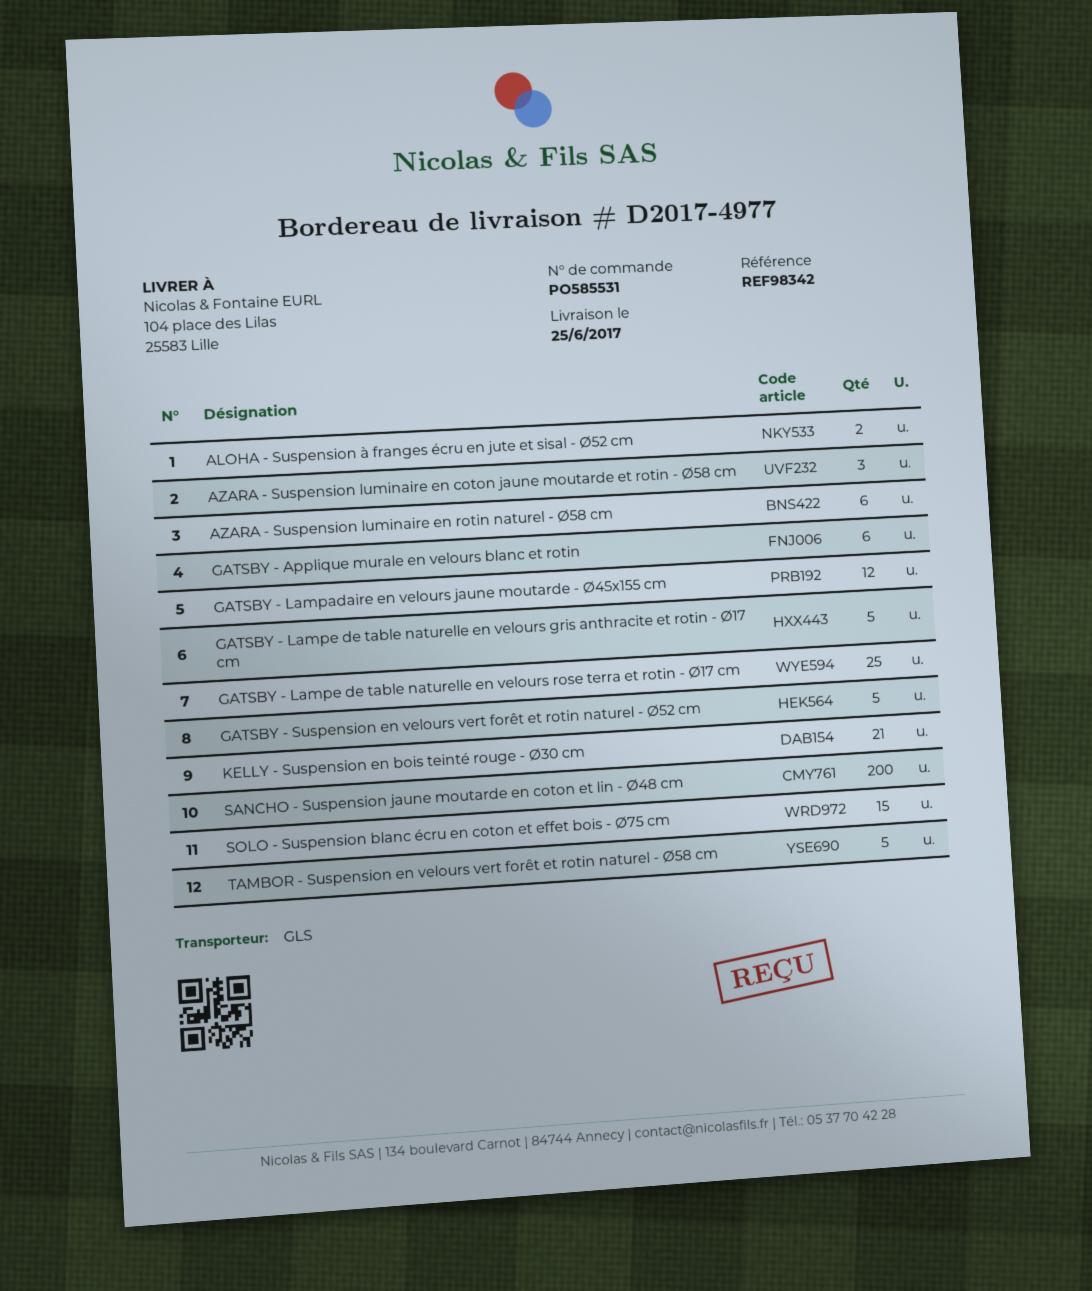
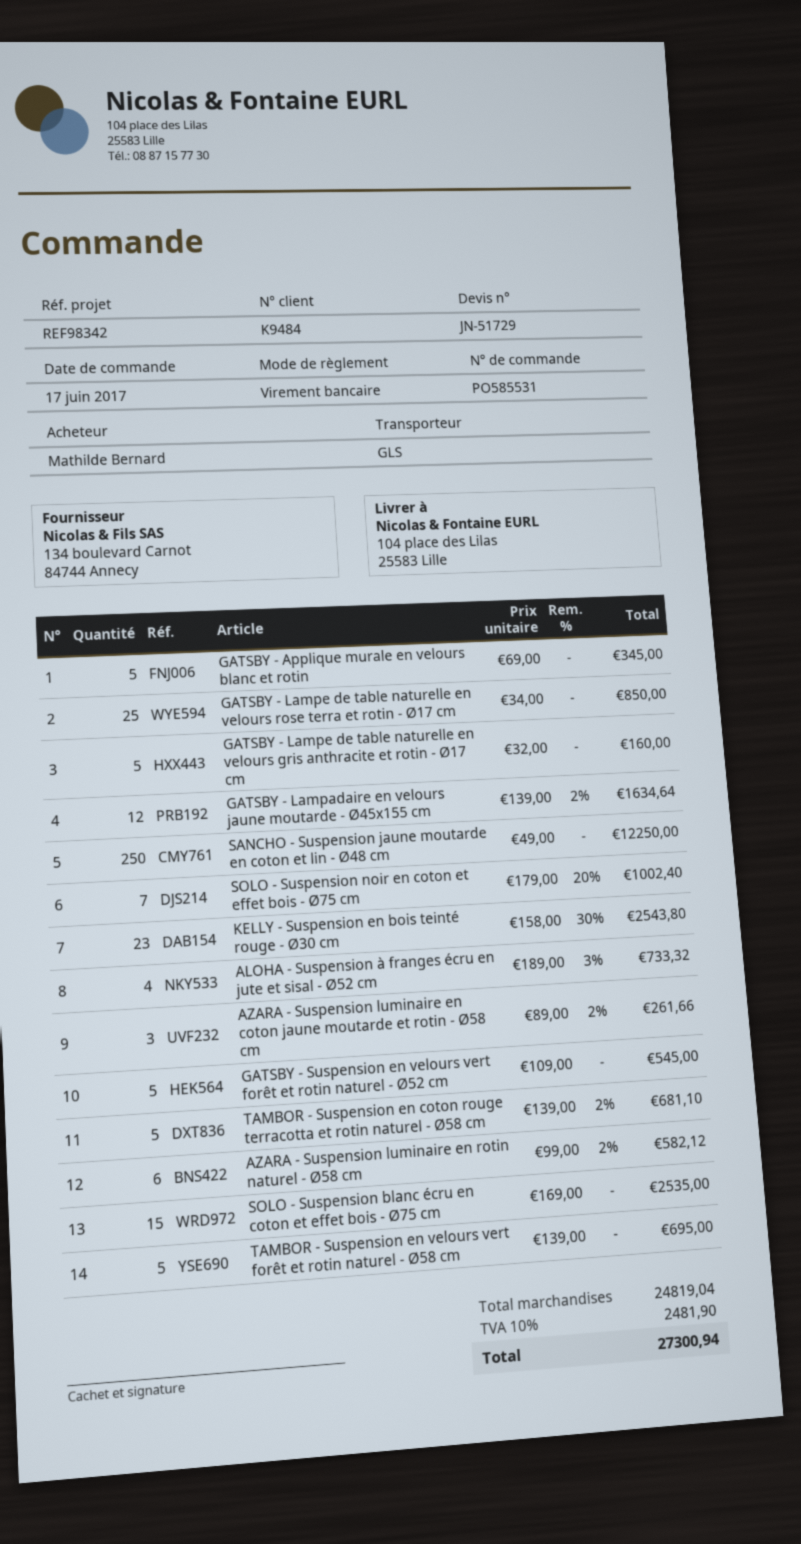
ALOHA - Suspension à franges écru en jute et sisal - Ø52 cm: 2 -> 4
GATSBY - Applique murale en velours blanc et rotin: 6 -> 5
KELLY - Suspension en bois teinté rouge - Ø30 cm: 21 -> 23
SANCHO - Suspension jaune moutarde en coton et lin - Ø48 cm: 200 -> 250
SOLO - Suspension noir en coton et effet bois - Ø75 cm: none -> 7
TAMBOR - Suspension en coton rouge terracotta et rotin naturel - Ø58 cm: none -> 5

